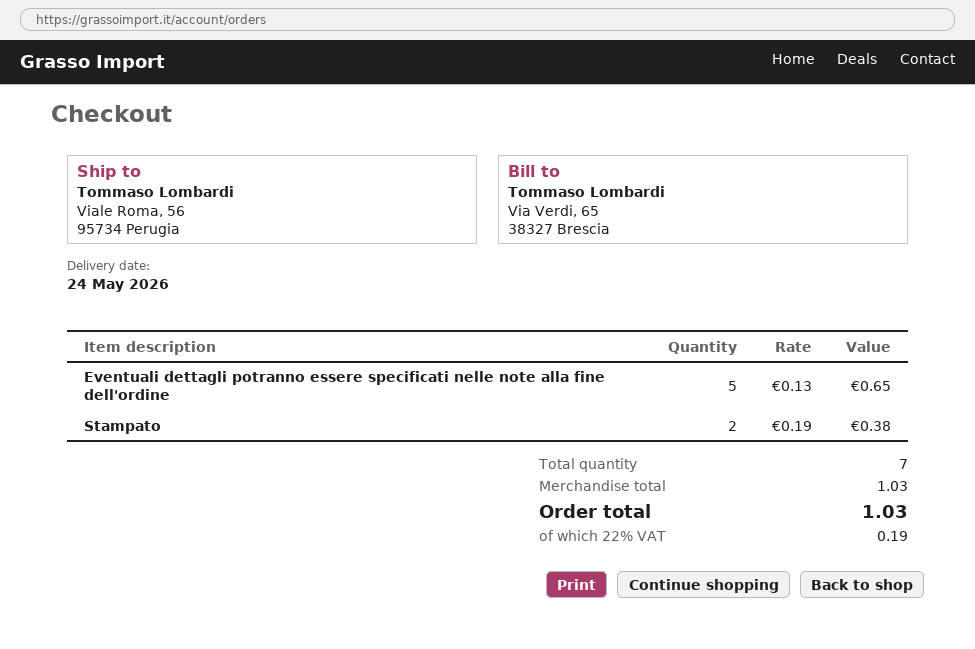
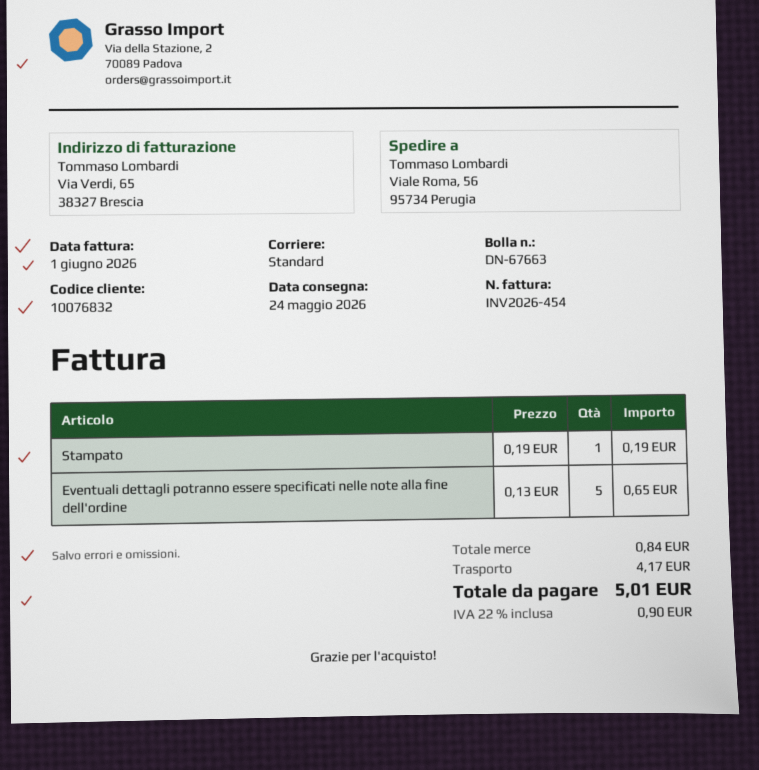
Stampato: 2 x 0.19 = 0.38 -> 1 x 0.19 = 0.19
subtotal: 1.03 -> 0.84
shipping: none -> 4.17
tax: 22% = 0.19 -> 22% = 0.90
total: 1.03 -> 5.01

